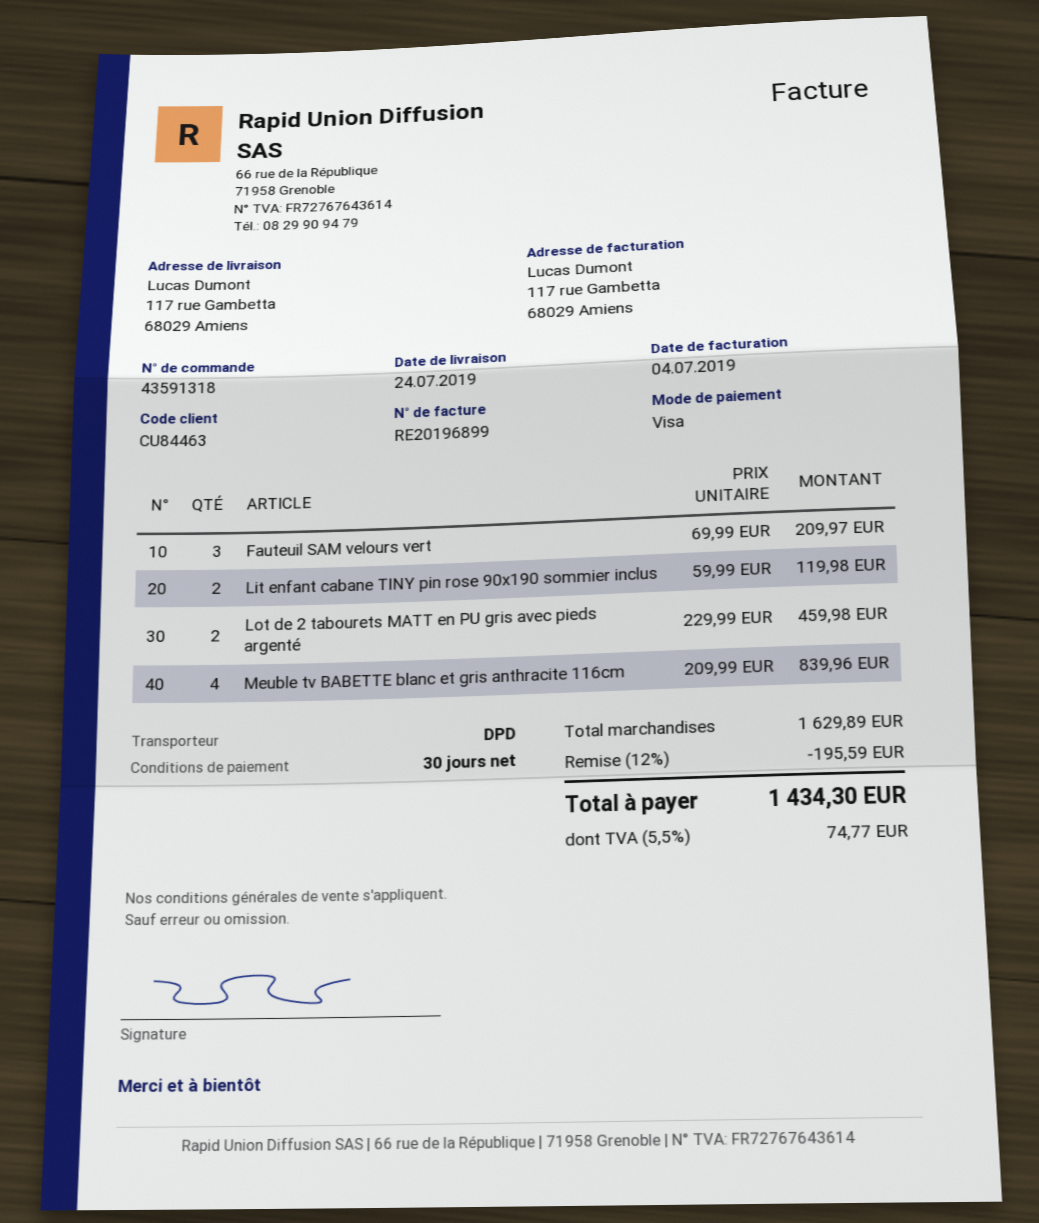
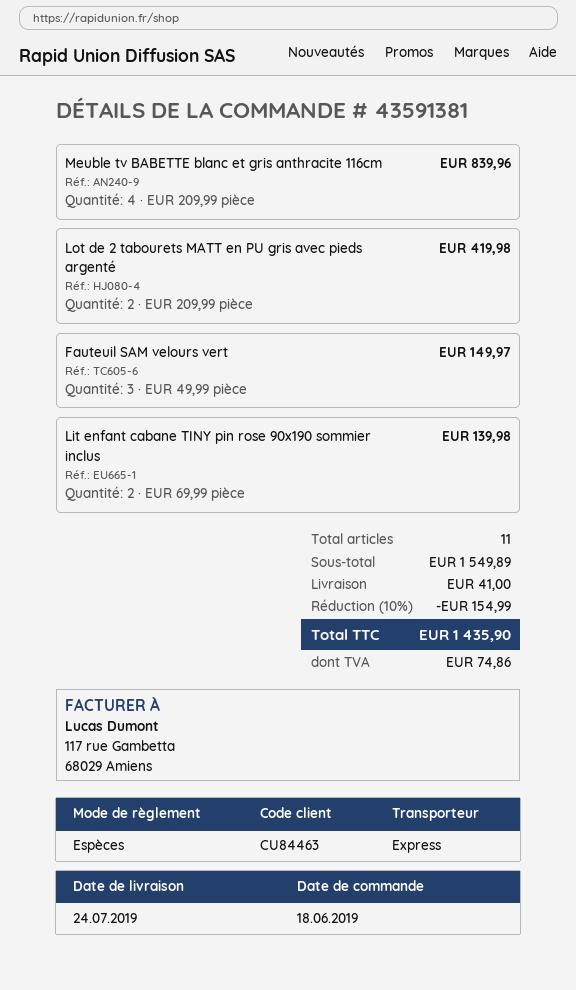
order number: 43591318 -> 43591381
payment method: Visa -> cash
shipping method: DPD -> express
Fauteuil SAM velours vert: 3 x 69.99 = 209.97 -> 3 x 49.99 = 149.97
Lit enfant cabane TINY pin rose 90x190 sommier inclus: 2 x 59.99 = 119.98 -> 2 x 69.99 = 139.98
Lot de 2 tabourets MATT en PU gris avec pieds argenté: 2 x 229.99 = 459.98 -> 2 x 209.99 = 419.98
subtotal: 1629.89 -> 1549.89
discount: 12% = 195.59 -> 10% = 154.99
shipping: none -> 41.00
tax: 74.77 -> 74.86
total: 1434.30 -> 1435.90

